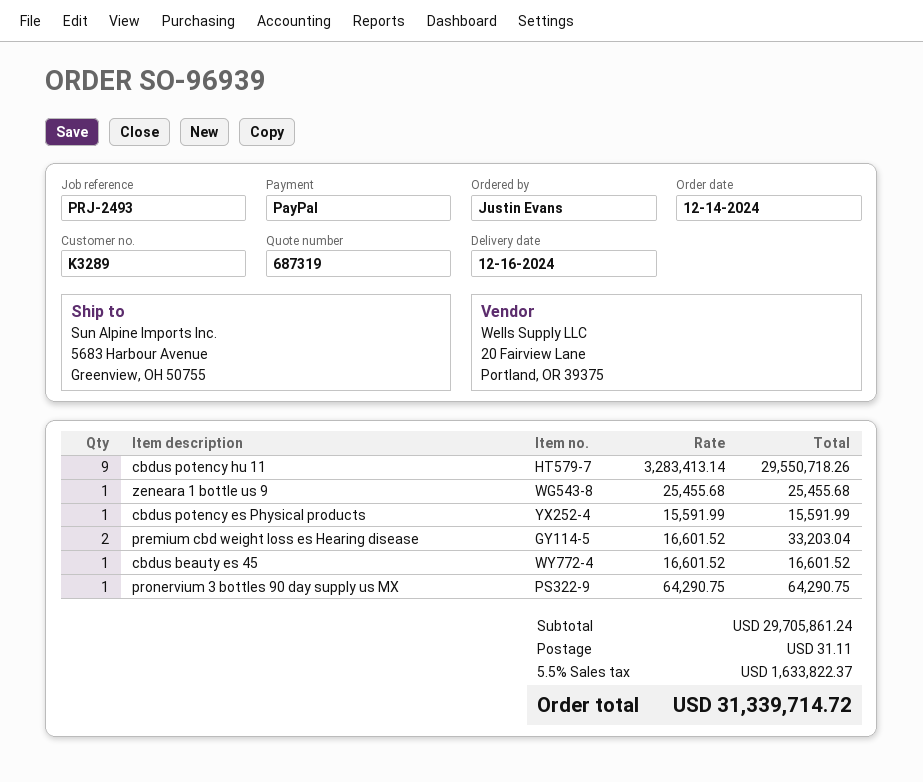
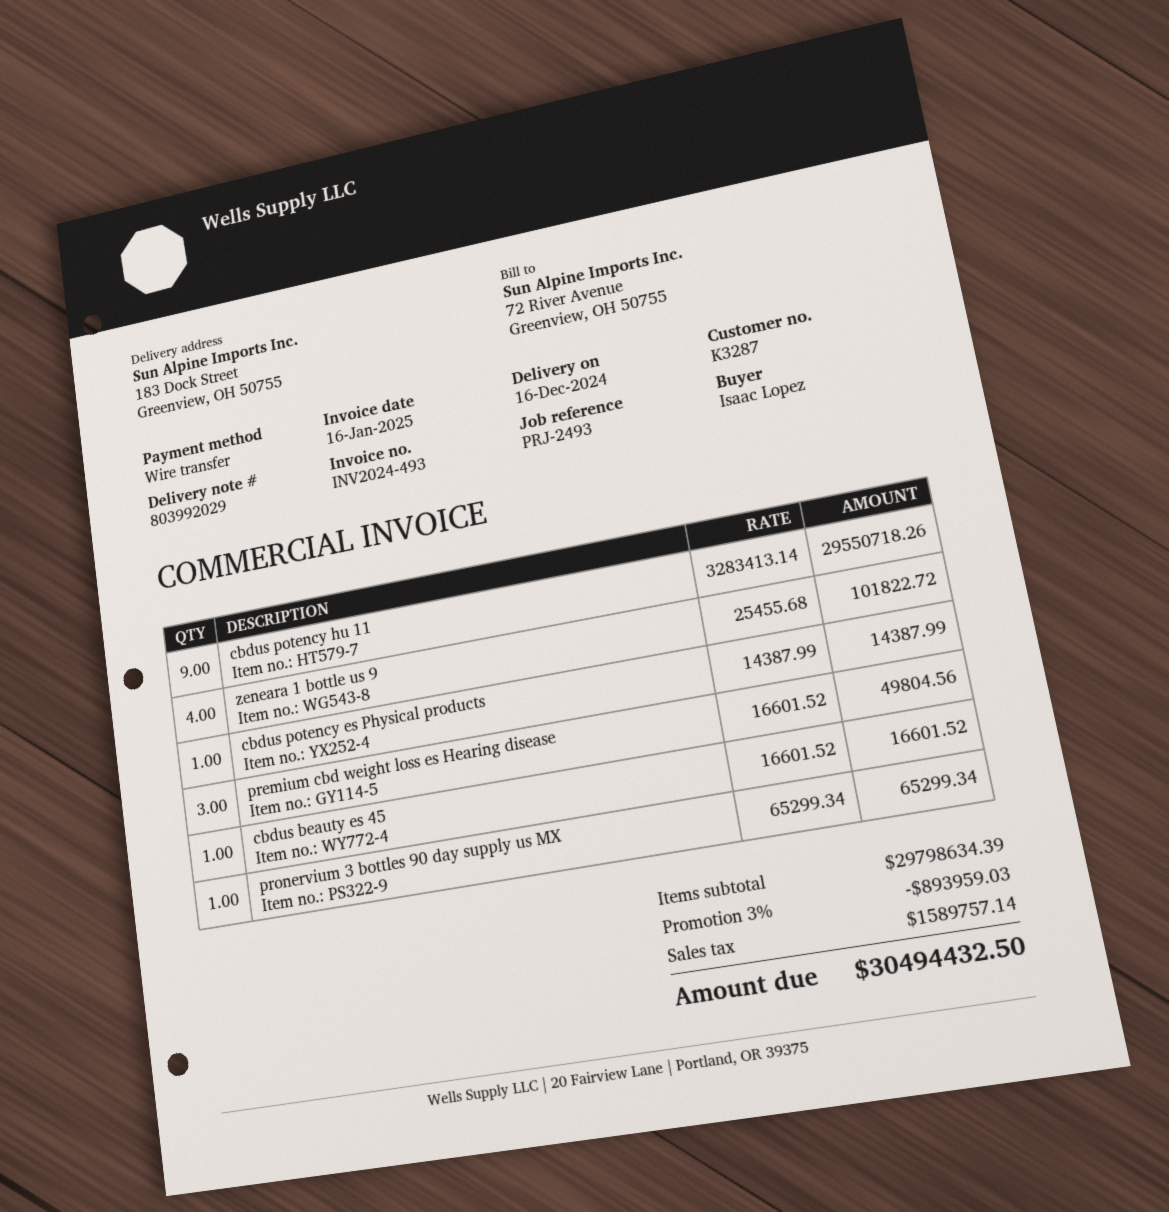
customer number: K3289 -> K3287
ordered by: Justin Evans -> Isaac Lopez
payment method: PayPal -> bank transfer
ship to: 5683 Harbour Avenue, Greenview, OH 50755 -> 183 Dock Street, Greenview, OH 50755
zeneara 1 bottle us 9: 1 x 25455.68 = 25455.68 -> 4 x 25455.68 = 101822.72
cbdus potency es Physical products: 1 x 15591.99 = 15591.99 -> 1 x 14387.99 = 14387.99
premium cbd weight loss es Hearing disease: 2 x 16601.52 = 33203.04 -> 3 x 16601.52 = 49804.56
pronervium 3 bottles 90 day supply us MX: 1 x 64290.75 = 64290.75 -> 1 x 65299.34 = 65299.34
subtotal: 29705861.24 -> 29798634.39
discount: none -> 3% = 893959.03
shipping: 31.11 -> none
tax: 1633822.37 -> 1589757.14
total: 31339714.72 -> 30494432.50

